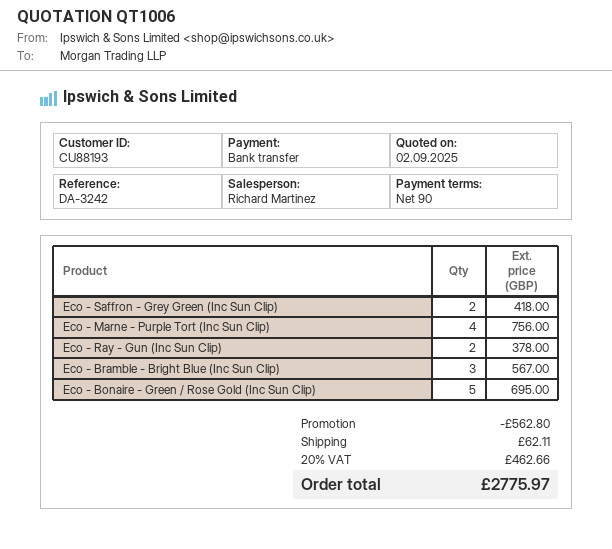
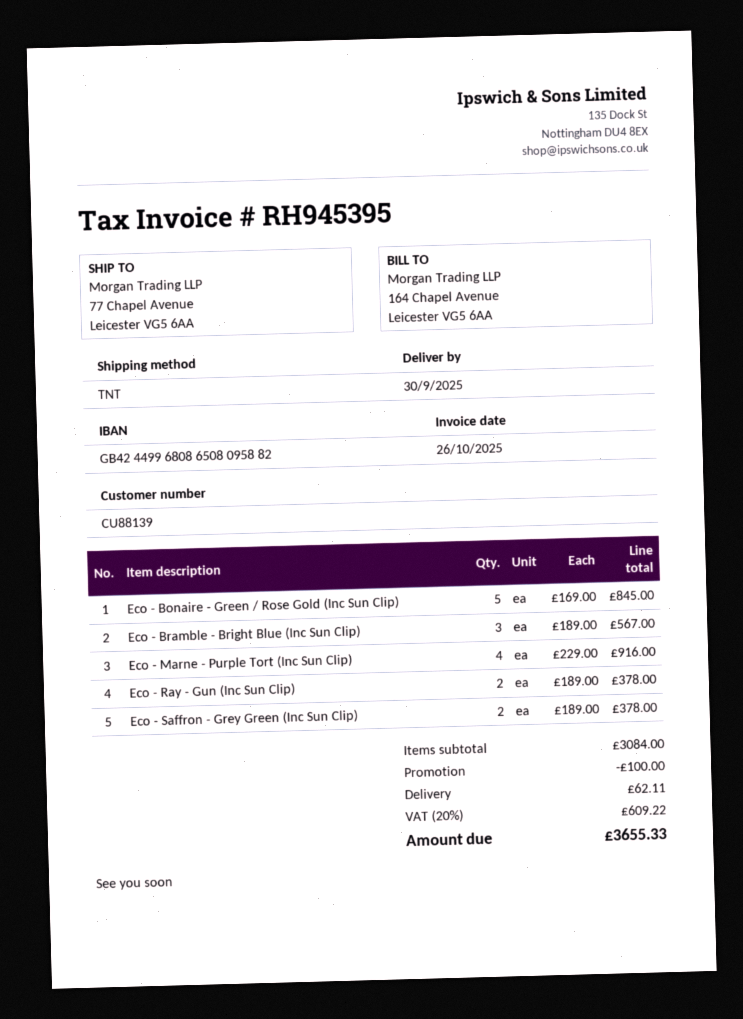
customer number: CU88193 -> CU88139
Eco - Saffron - Grey Green (Inc Sun Clip): 2 for 418.00 -> 2 for 378.00
Eco - Marne - Purple Tort (Inc Sun Clip): 4 for 756.00 -> 4 for 916.00
Eco - Bonaire - Green / Rose Gold (Inc Sun Clip): 5 for 695.00 -> 5 for 845.00
discount: 562.80 -> 100.00
tax: 20% = 462.66 -> 20% = 609.22
total: 2775.97 -> 3655.33

